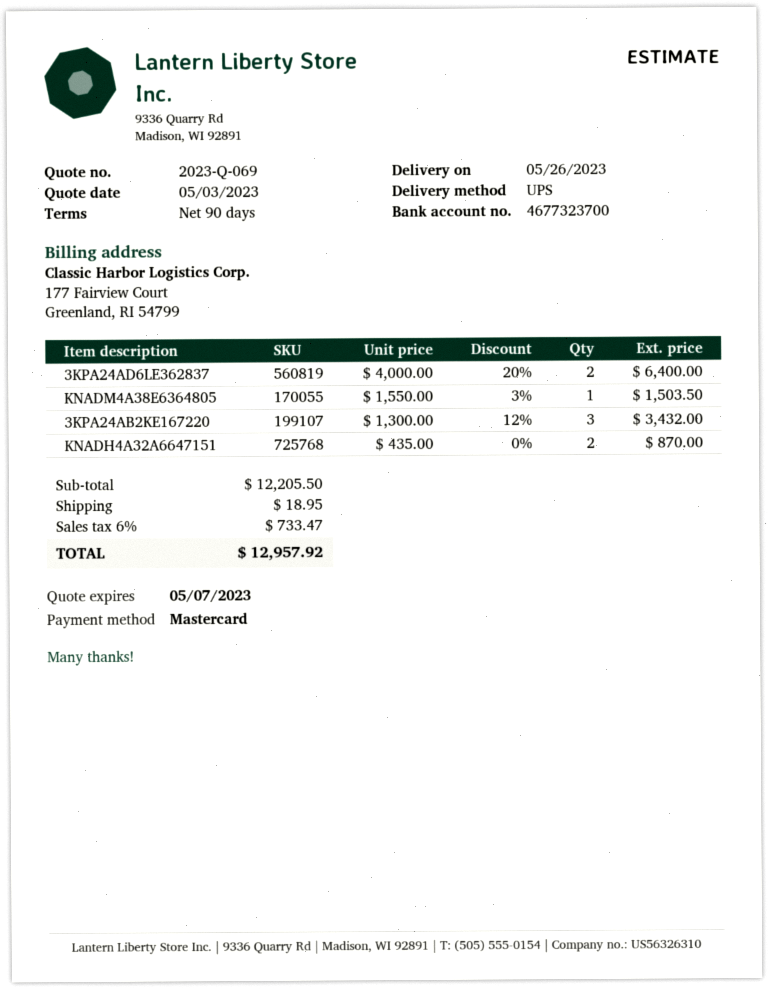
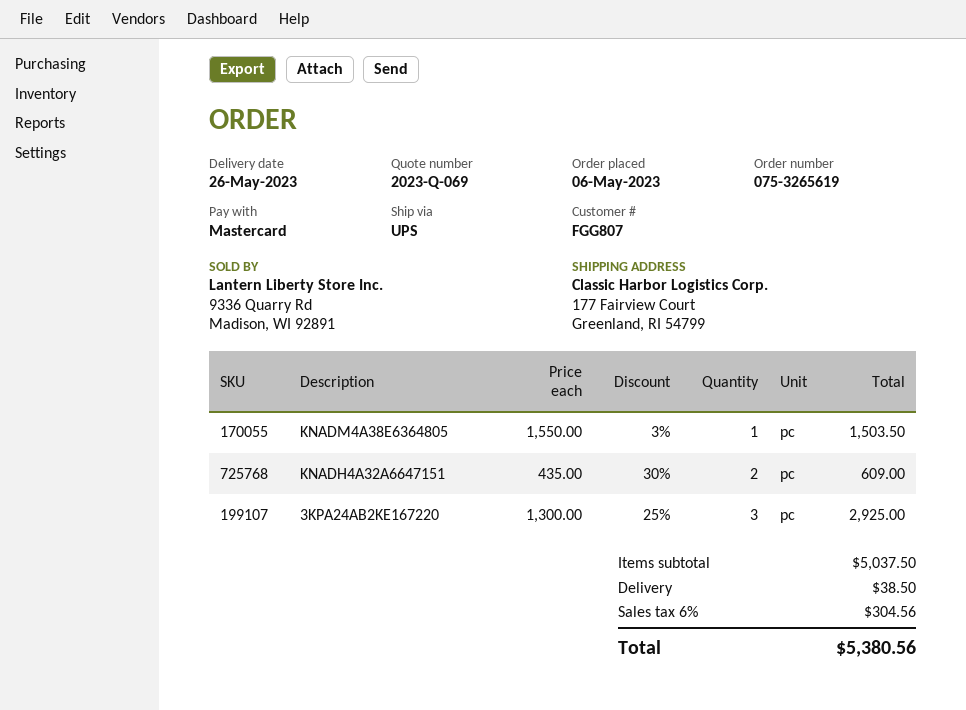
3KPA24AD6LE362837: 2 x 4000.00 - 20% = 6400.00 -> none
3KPA24AB2KE167220: 3 x 1300.00 - 12% = 3432.00 -> 3 x 1300.00 - 25% = 2925.00
KNADH4A32A6647151: 2 x 435.00 = 870.00 -> 2 x 435.00 - 30% = 609.00
subtotal: 12205.50 -> 5037.50
shipping: 18.95 -> 38.50
tax: 6% = 733.47 -> 6% = 304.56
total: 12957.92 -> 5380.56

